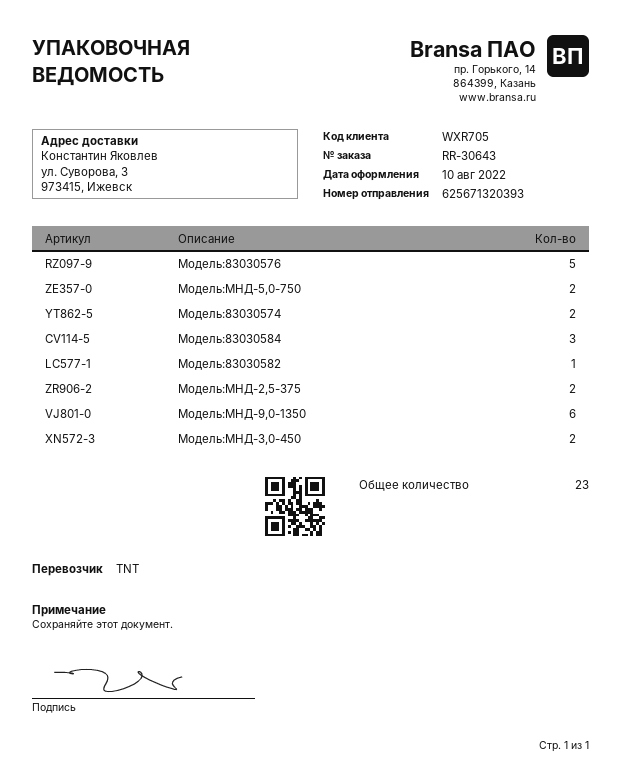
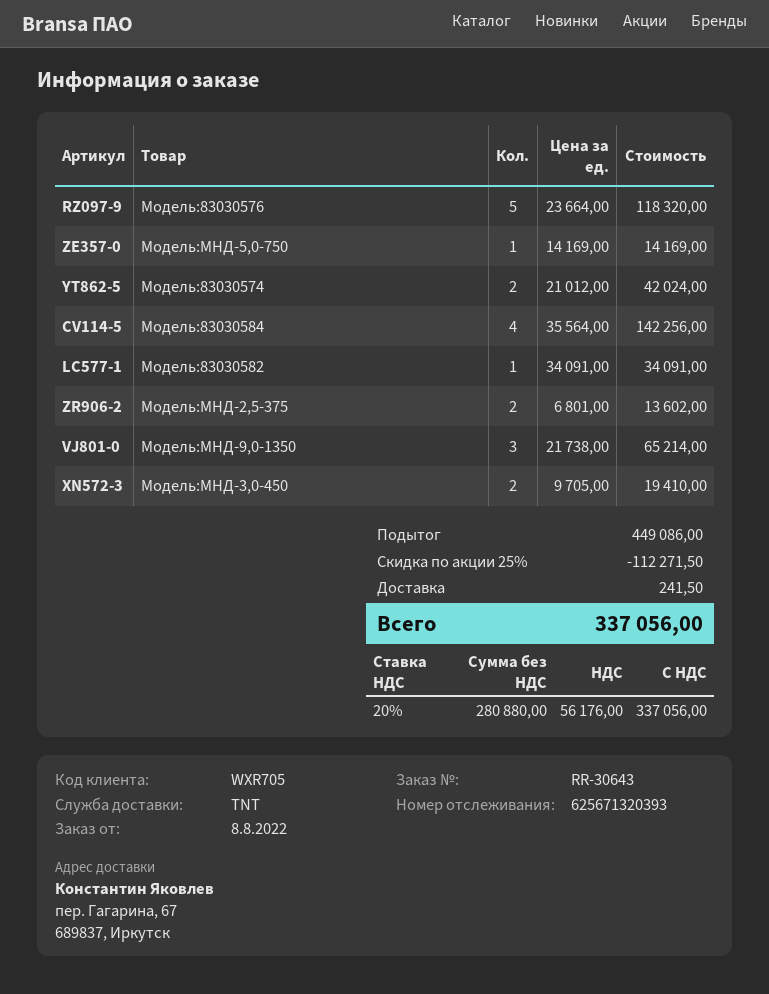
order date: 2022-08-10 -> 2022-08-08
ship to: ул. Суворова, 3, 973415, Ижевск -> пер. Гагарина, 67, 689837, Иркутск
Модель:МНД-5,0-750: 2 -> 1
Модель:83030584: 3 -> 4
Модель:МНД-9,0-1350: 6 -> 3

